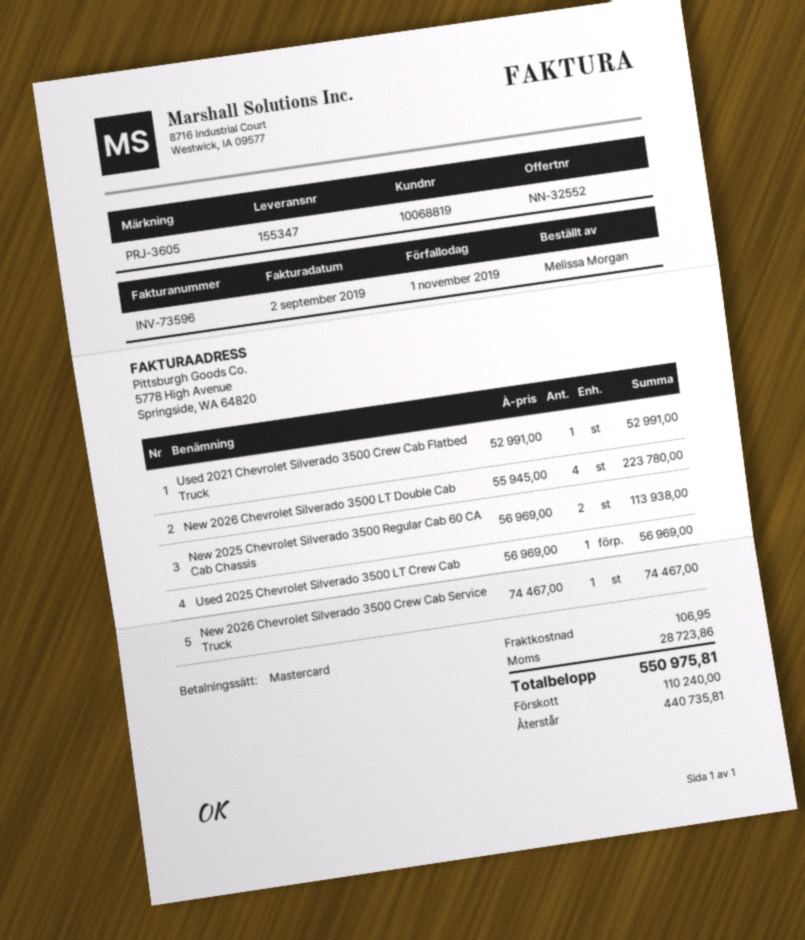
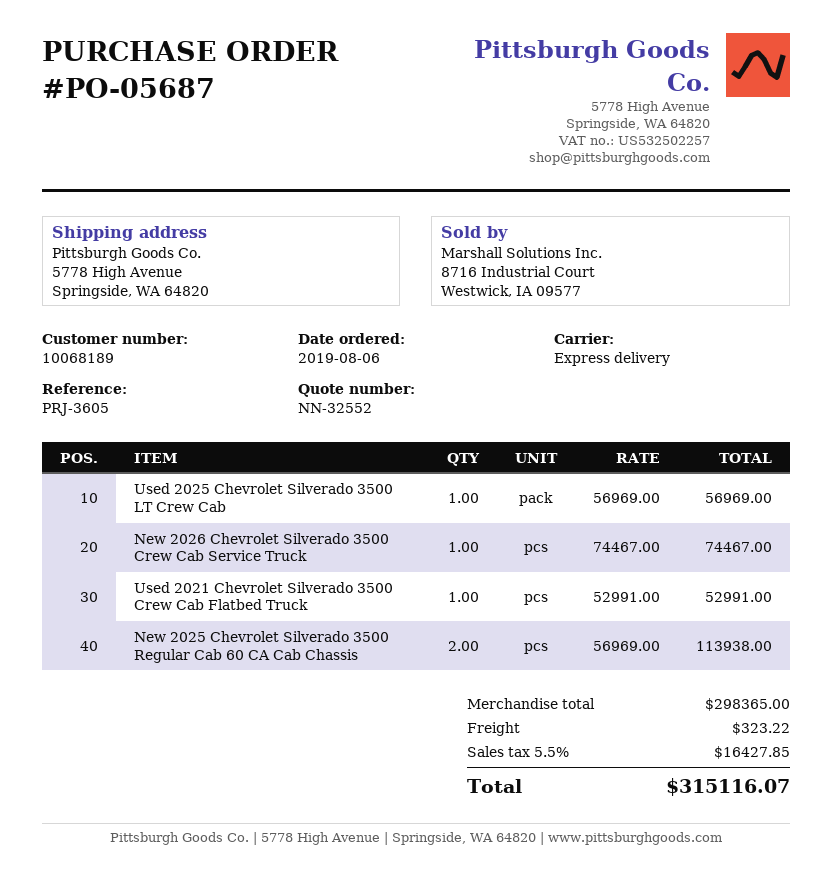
customer number: 10068819 -> 10068189
New 2026 Chevrolet Silverado 3500 LT Double Cab: 4 x 55945.00 = 223780.00 -> none
shipping: 106.95 -> 323.22
tax: 28723.86 -> 16427.85
total: 550975.81 -> 315116.07

